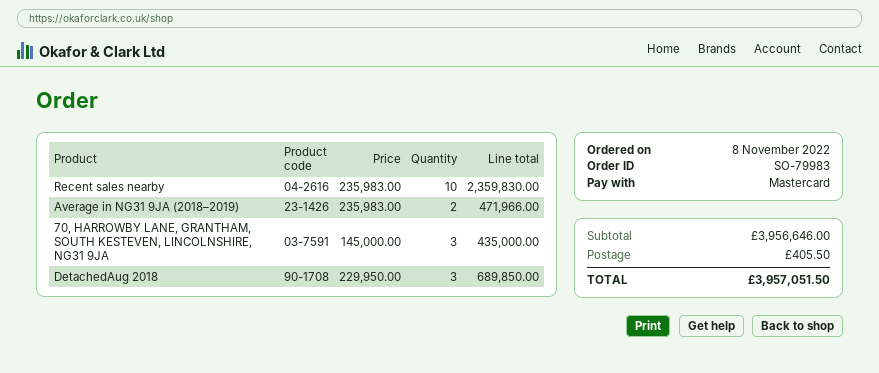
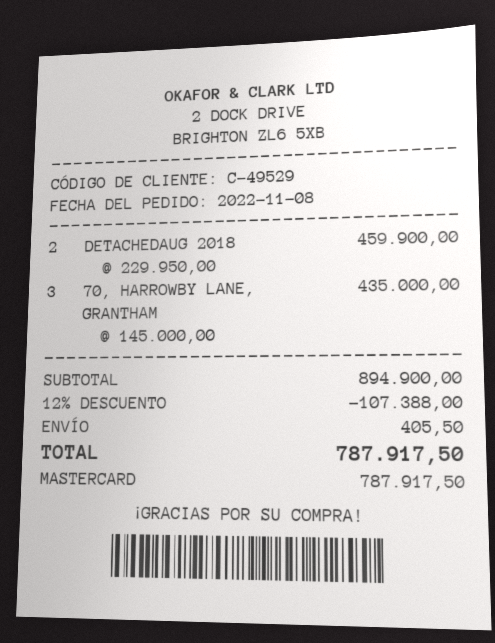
Recent sales nearby: 10 x 235983.00 = 2359830.00 -> none
Average in NG31 9JA (2018–2019): 2 x 235983.00 = 471966.00 -> none
DetachedAug 2018: 3 x 229950.00 = 689850.00 -> 2 x 229950.00 = 459900.00
subtotal: 3956646.00 -> 894900.00
discount: none -> 12% = 107388.00
total: 3957051.50 -> 787917.50

